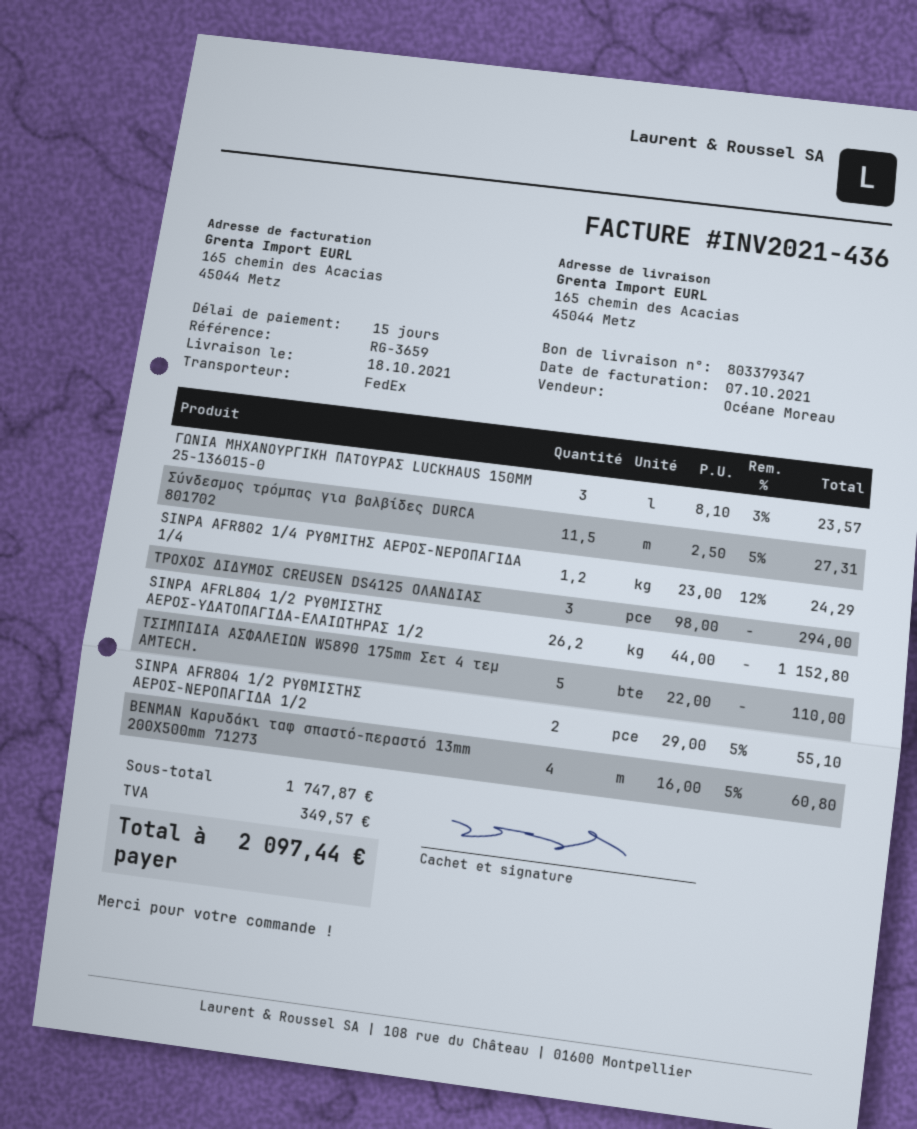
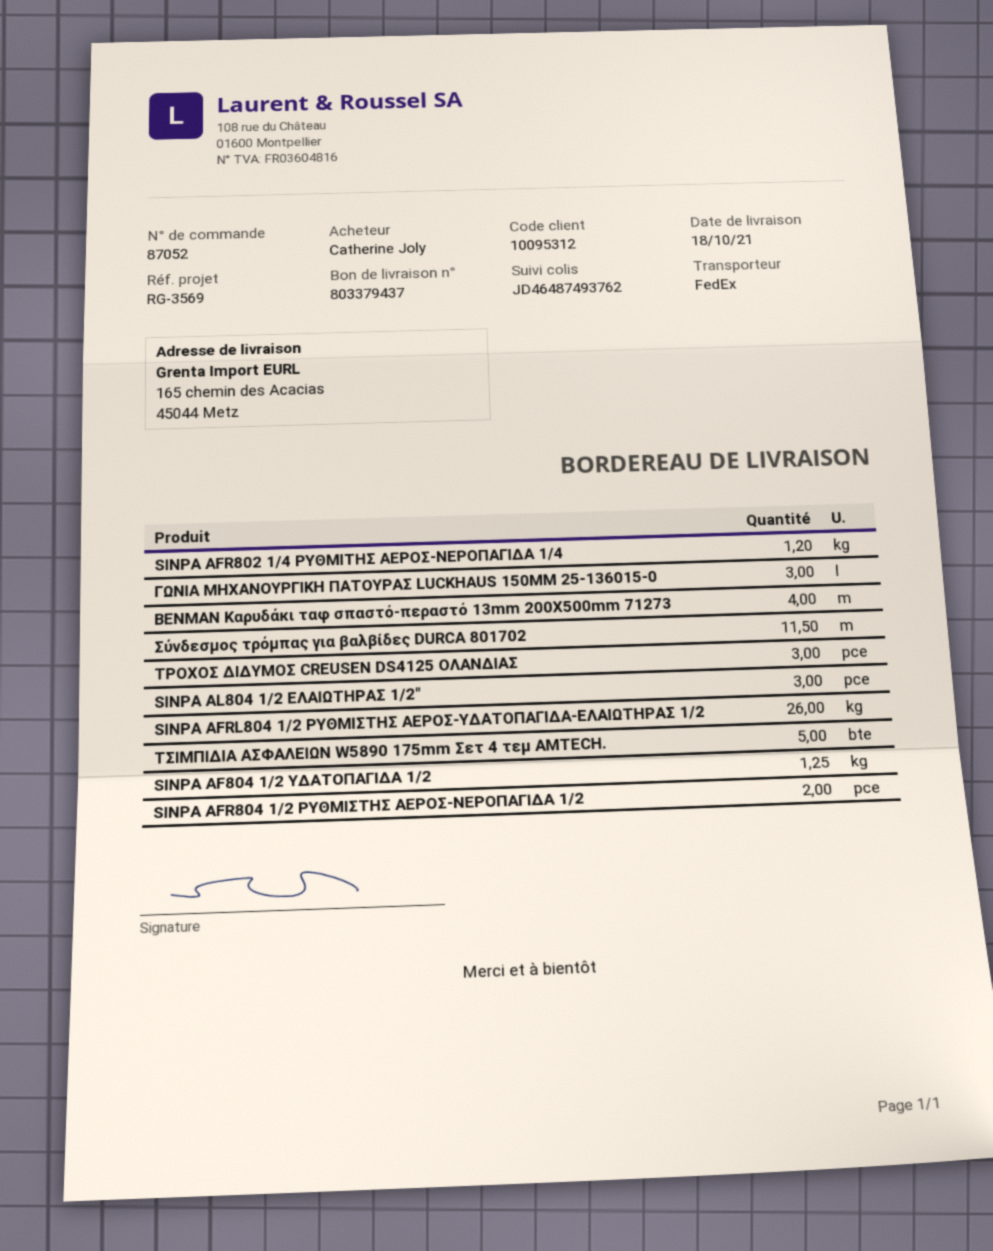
delivery note number: 803379347 -> 803379437
reference: RG-3659 -> RG-3569
SINPA AFRL804 1/2 ΡΥΘΜΙΣΤΗΣ ΑΕΡΟΣ-ΥΔΑΤΟΠΑΓΙΔΑ-ΕΛΑΙΩΤΗΡΑΣ 1/2: 26.2 -> 26
SINPA AL804 1/2 ΕΛΑΙΩΤΗΡΑΣ 1/2": none -> 3
SINPA AF804 1/2 ΥΔΑΤΟΠΑΓΙΔΑ 1/2: none -> 1.25

